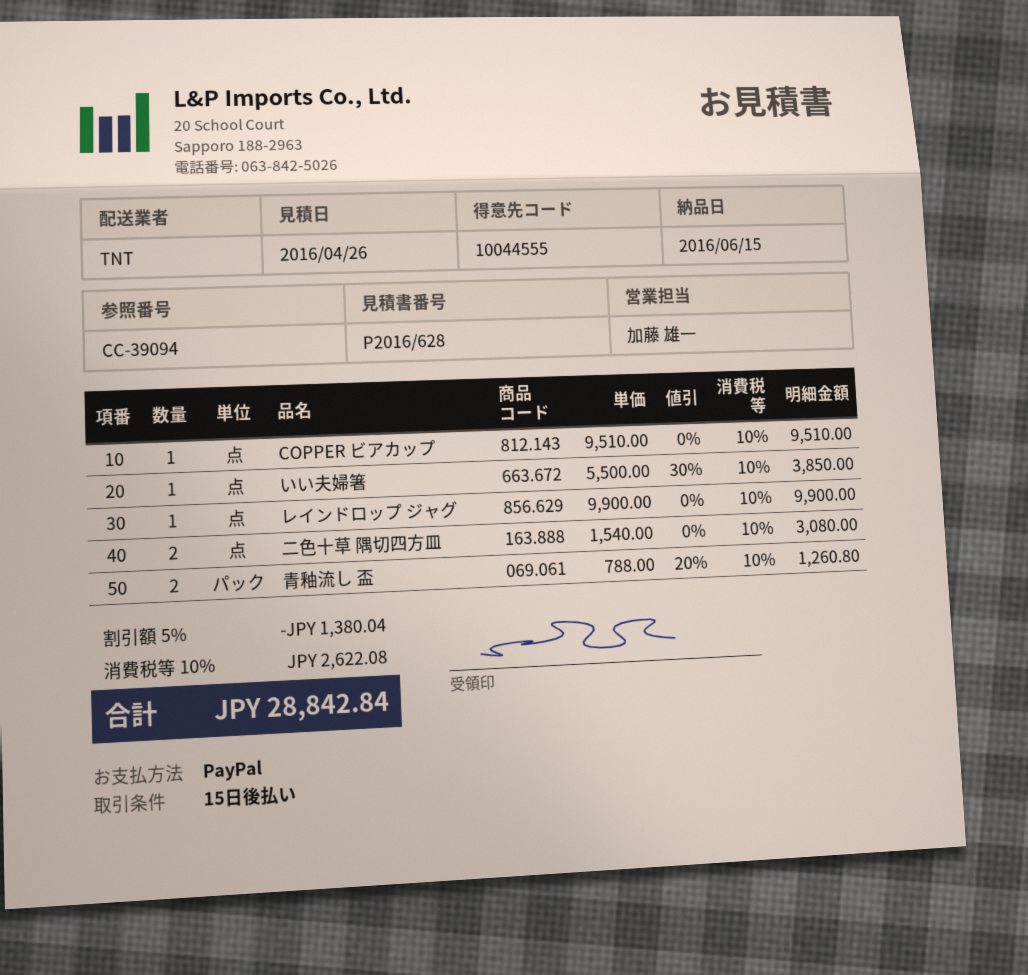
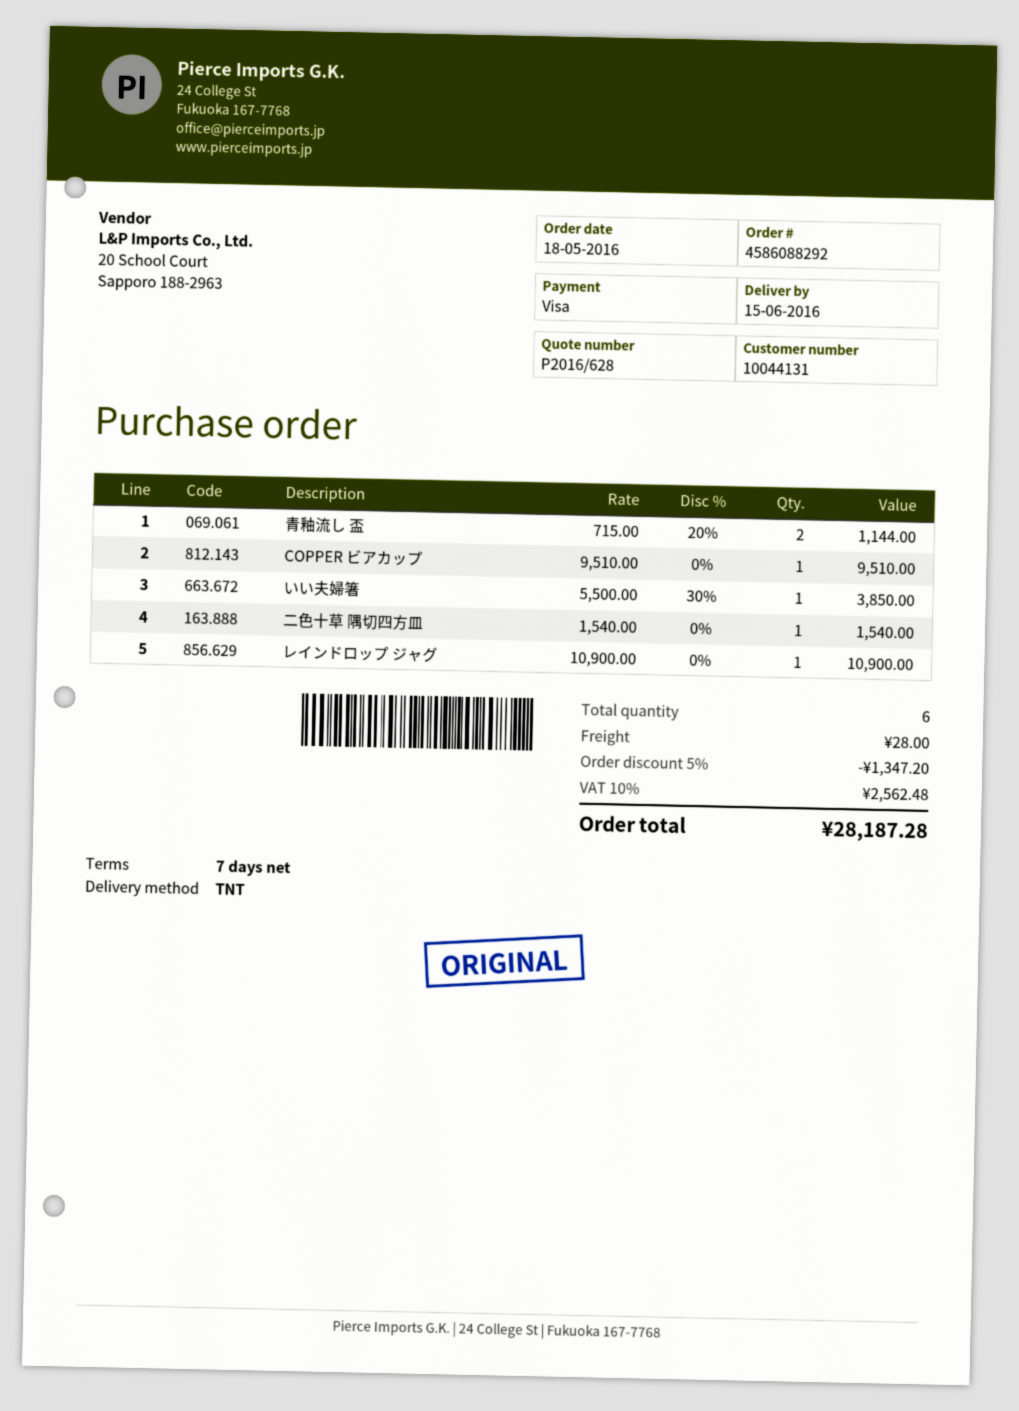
payment terms: 15 days -> 7 days
customer number: 10044555 -> 10044131
payment method: PayPal -> Visa
レインドロップ ジャグ: 1 x 9900.00 = 9900.00 -> 1 x 10900.00 = 10900.00
二色十草 隅切四方皿: 2 x 1540.00 = 3080.00 -> 1 x 1540.00 = 1540.00
青釉流し 盃: 2 x 788.00 - 20% = 1260.80 -> 2 x 715.00 - 20% = 1144.00
discount: 5% = 1380.04 -> 5% = 1347.20
shipping: none -> 28.00
tax: 10% = 2622.08 -> 10% = 2562.48
total: 28842.84 -> 28187.28

